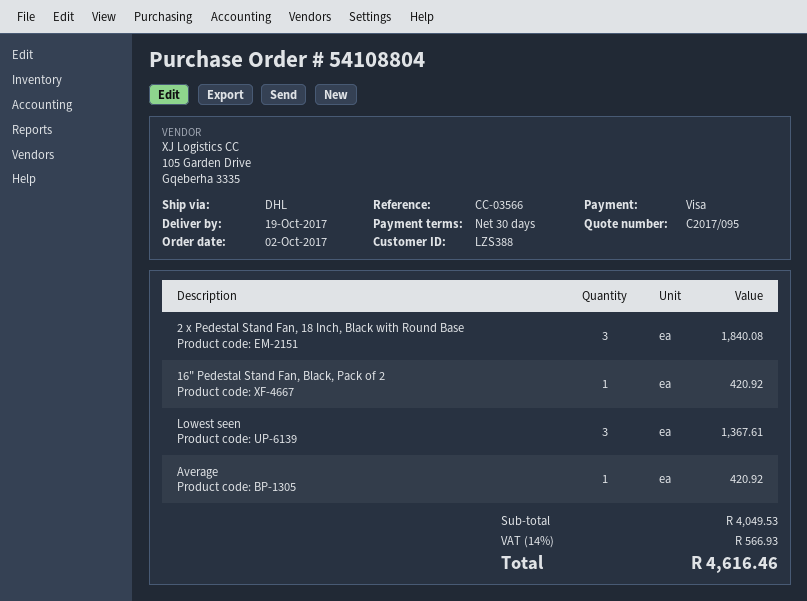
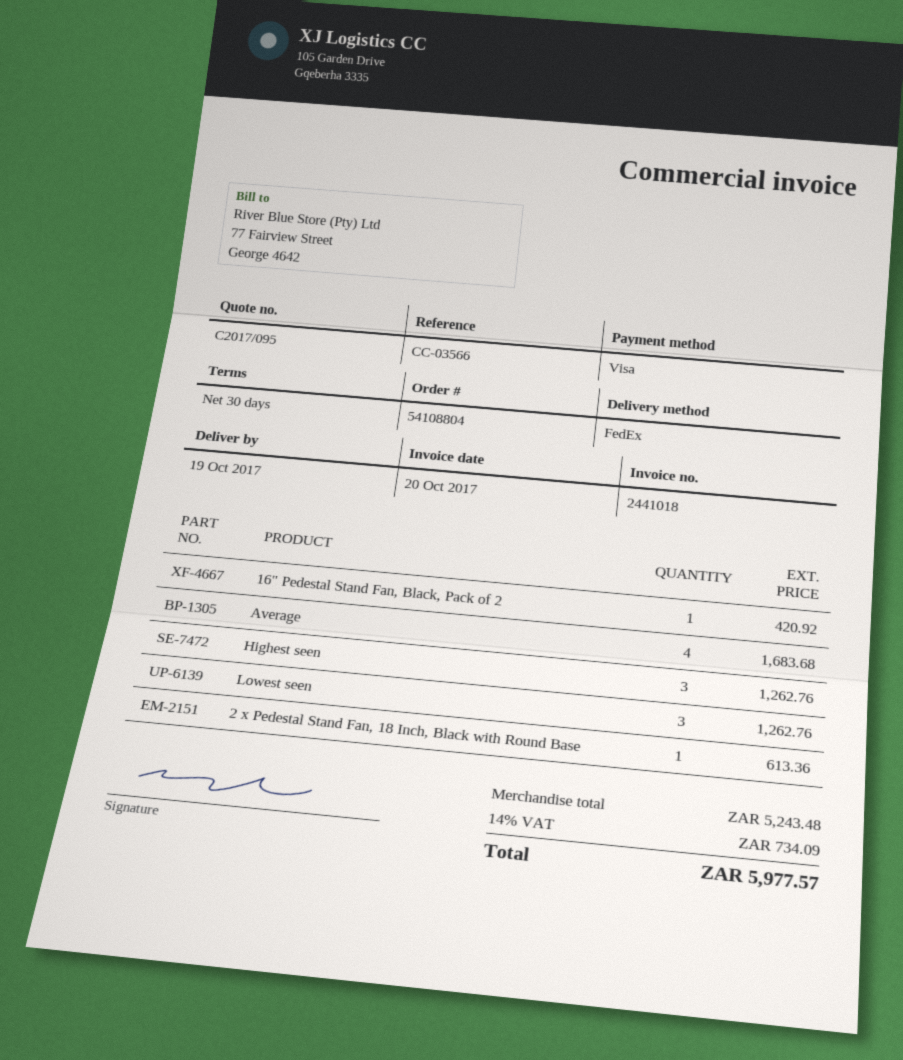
shipping method: DHL -> FedEx
2 x Pedestal Stand Fan, 18 Inch, Black with Round Base: 3 for 1840.08 -> 1 for 613.36
Lowest seen: 3 for 1367.61 -> 3 for 1262.76
Average: 1 for 420.92 -> 4 for 1683.68
Highest seen: none -> 3 for 1262.76
subtotal: 4049.53 -> 5243.48
tax: 14% = 566.93 -> 14% = 734.09
total: 4616.46 -> 5977.57

